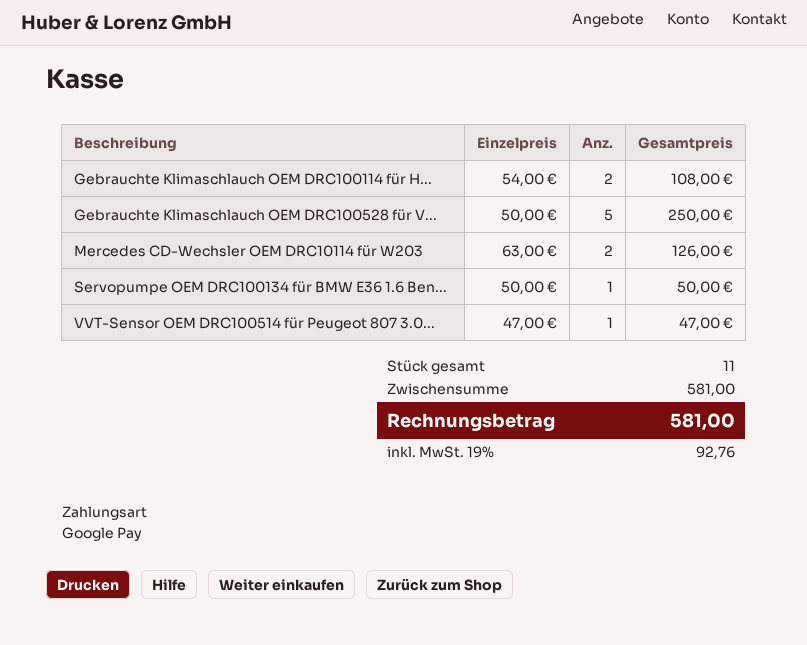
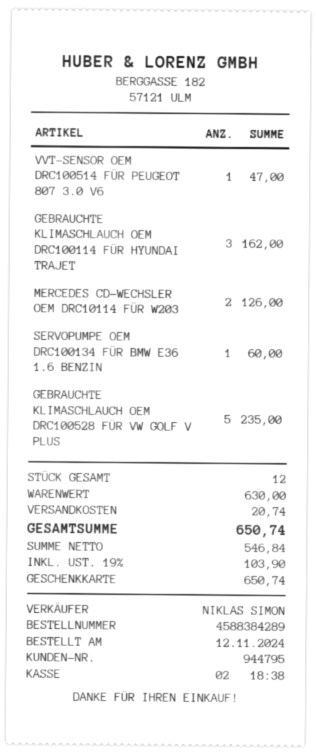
payment method: Google Pay -> gift card
Gebrauchte Klimaschlauch OEM DRC100114 für H...: 2 for 108.00 -> 3 for 162.00
Gebrauchte Klimaschlauch OEM DRC100528 für V...: 5 for 250.00 -> 5 for 235.00
Servopumpe OEM DRC100134 für BMW E36 1.6 Ben...: 1 for 50.00 -> 1 for 60.00
total quantity: 11 -> 12
subtotal: 581.00 -> 630.00
shipping: none -> 20.74
tax: 19% = 92.76 -> 19% = 103.90
total: 581.00 -> 650.74

